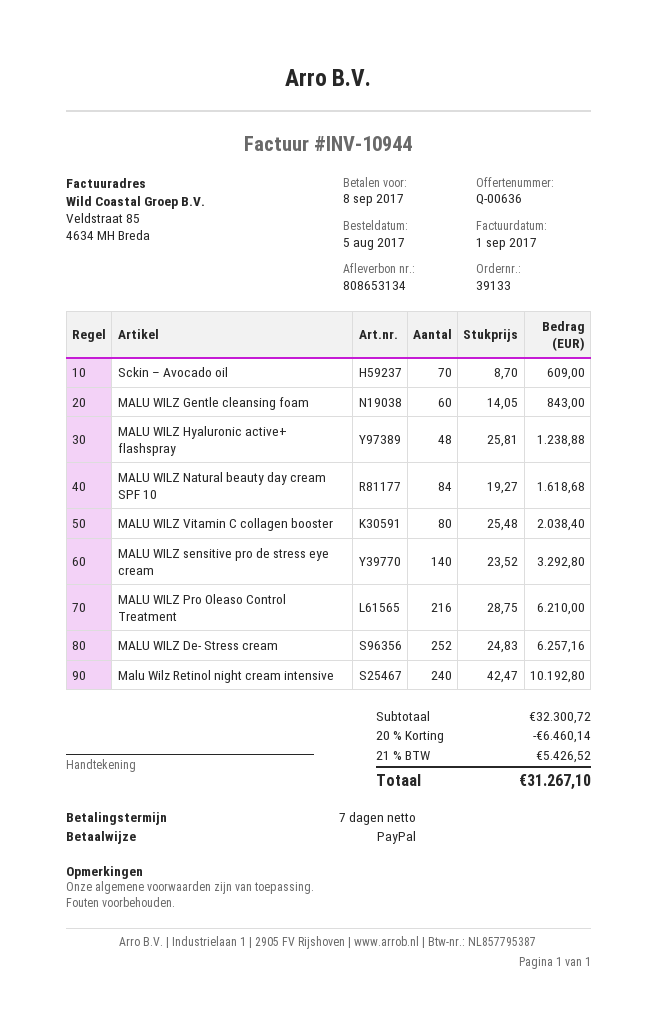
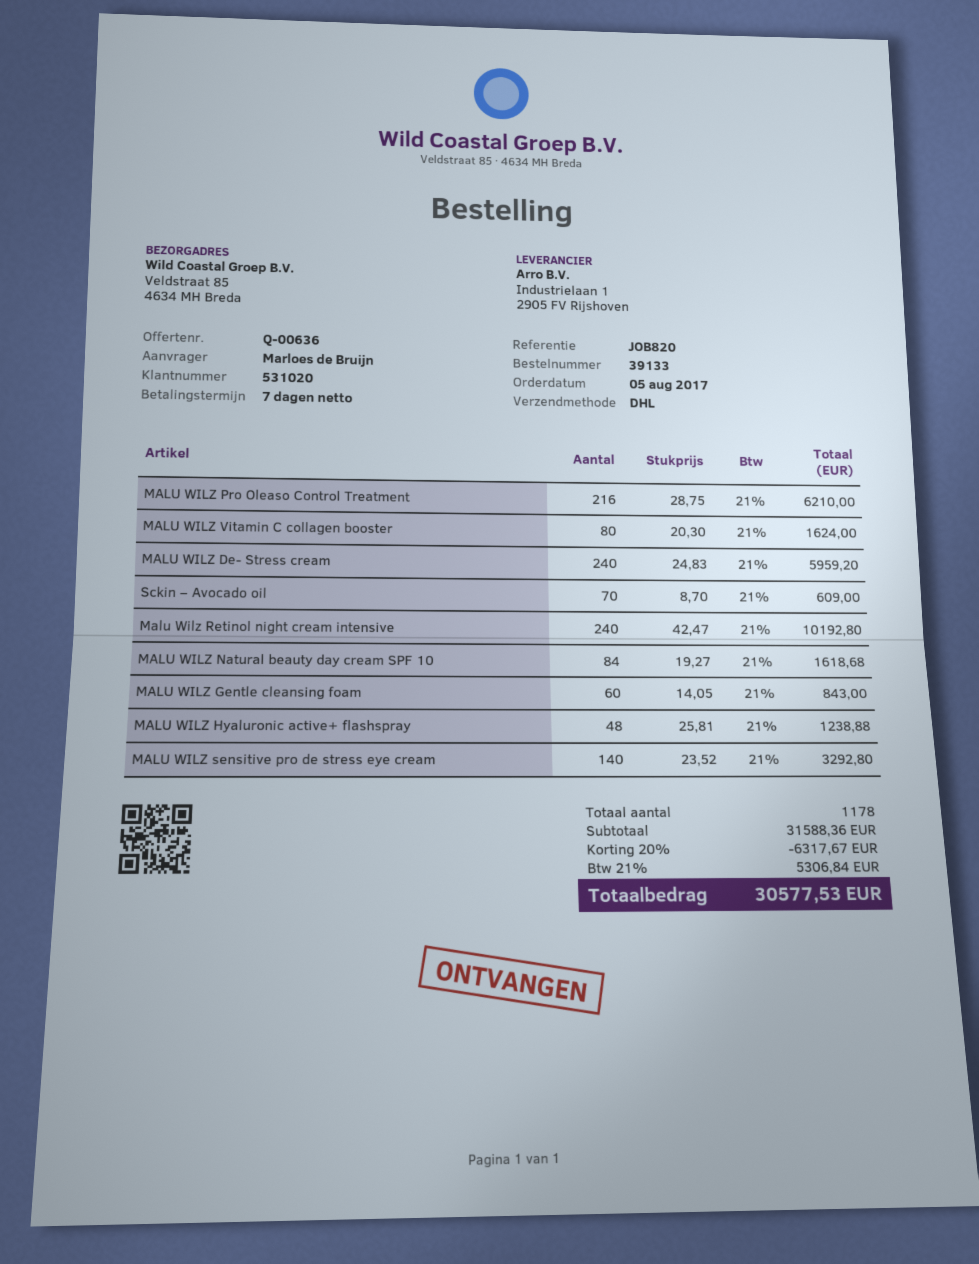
MALU WILZ Vitamin C collagen booster: 80 x 25.48 = 2038.40 -> 80 x 20.30 = 1624.00
MALU WILZ De- Stress cream: 252 x 24.83 = 6257.16 -> 240 x 24.83 = 5959.20
subtotal: 32300.72 -> 31588.36
discount: 20% = 6460.14 -> 20% = 6317.67
tax: 21% = 5426.52 -> 21% = 5306.84
total: 31267.10 -> 30577.53

